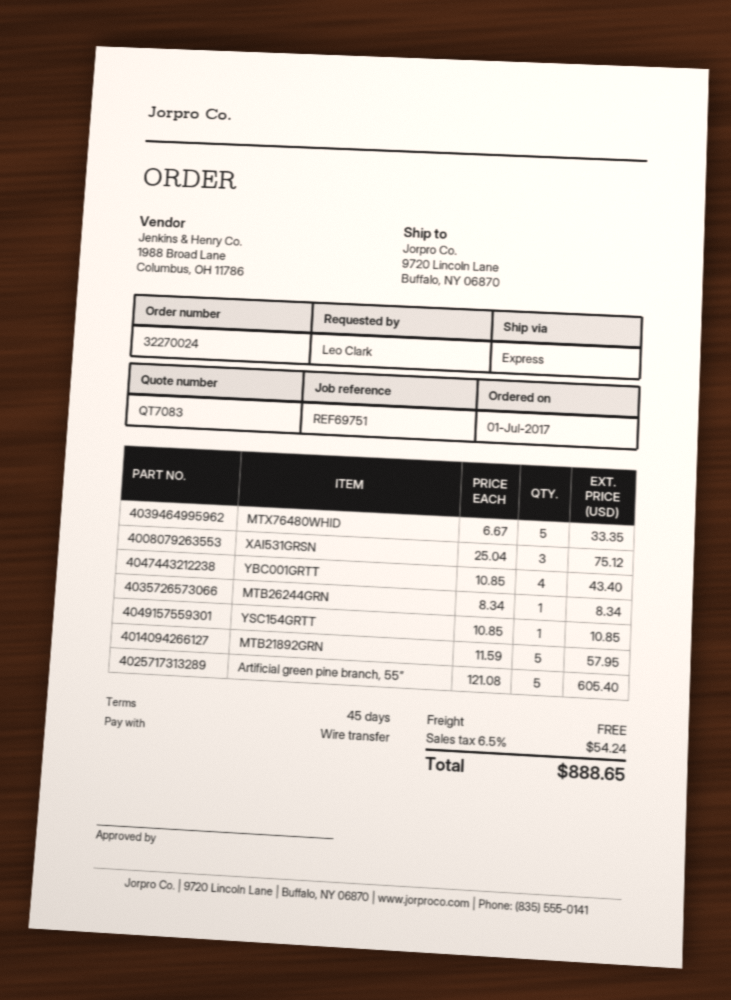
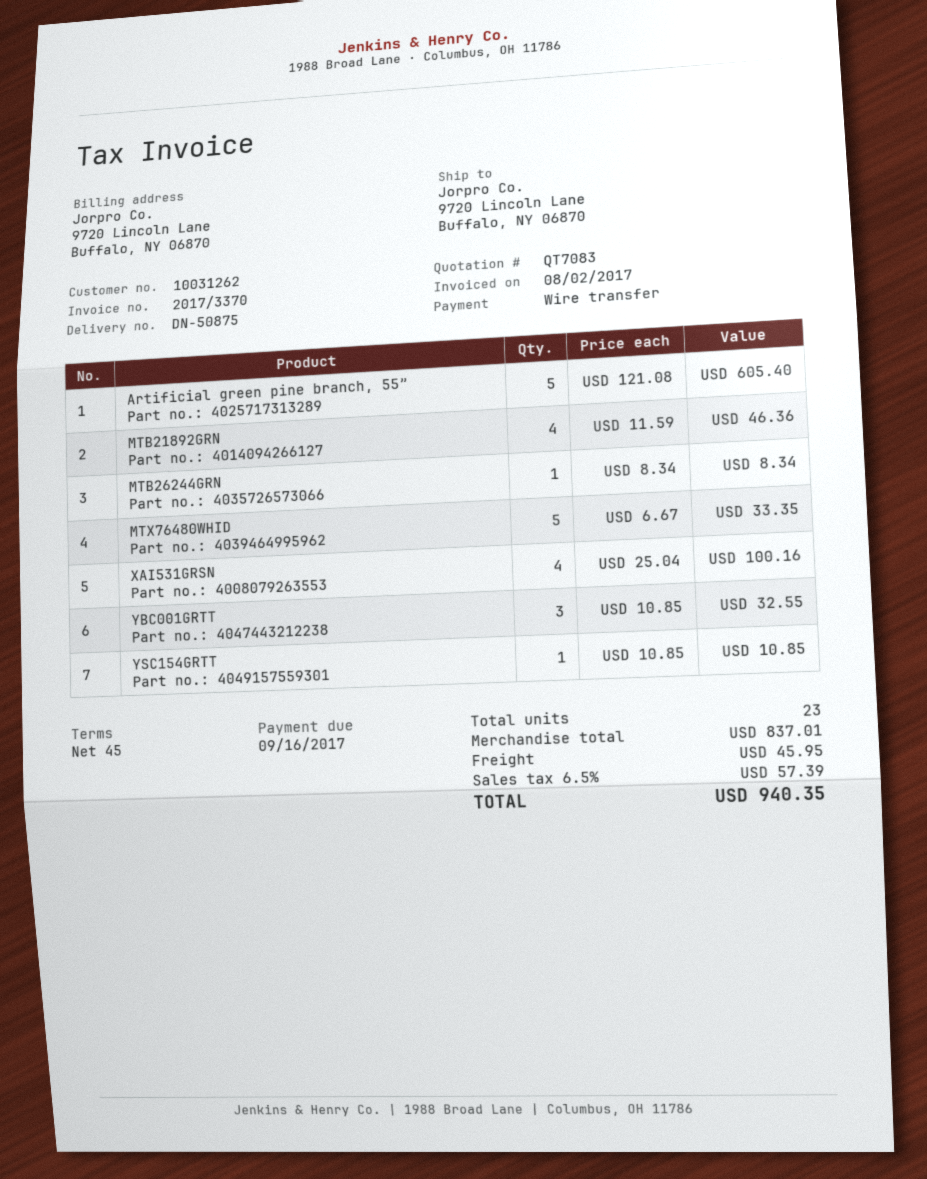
XAI531GRSN: 3 x 25.04 = 75.12 -> 4 x 25.04 = 100.16
YBC001GRTT: 4 x 10.85 = 43.40 -> 3 x 10.85 = 32.55
MTB21892GRN: 5 x 11.59 = 57.95 -> 4 x 11.59 = 46.36
shipping: 0.00 -> 45.95
tax: 6.5% = 54.24 -> 6.5% = 57.39
total: 888.65 -> 940.35

